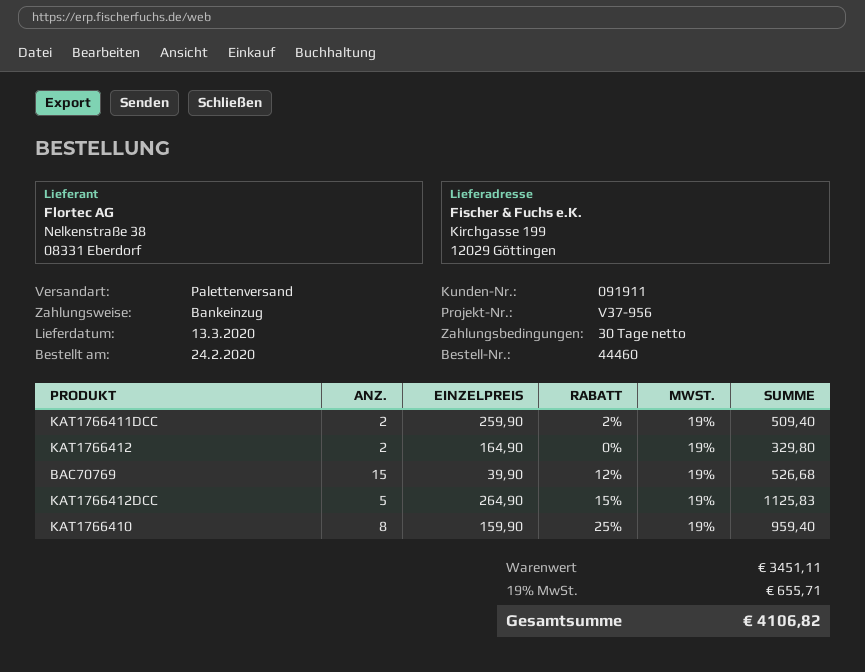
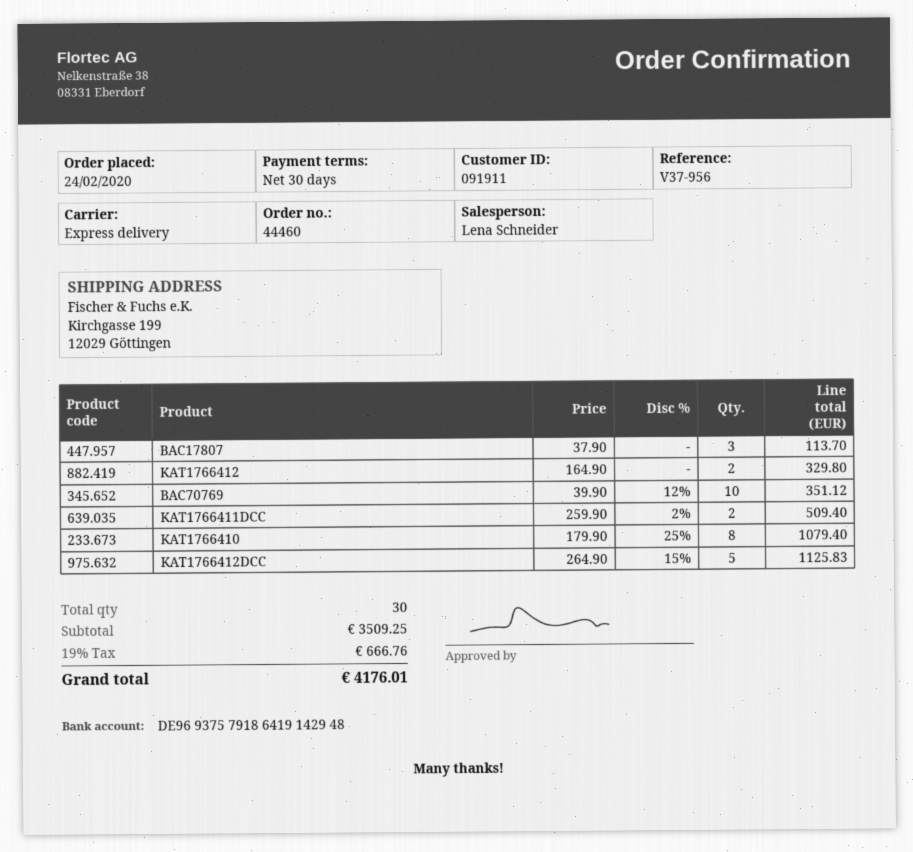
shipping method: pallet freight -> express
BAC70769: 15 x 39.90 - 12% = 526.68 -> 10 x 39.90 - 12% = 351.12
KAT1766410: 8 x 159.90 - 25% = 959.40 -> 8 x 179.90 - 25% = 1079.40
BAC17807: none -> 3 x 37.90 = 113.70
subtotal: 3451.11 -> 3509.25
tax: 19% = 655.71 -> 19% = 666.76
total: 4106.82 -> 4176.01

